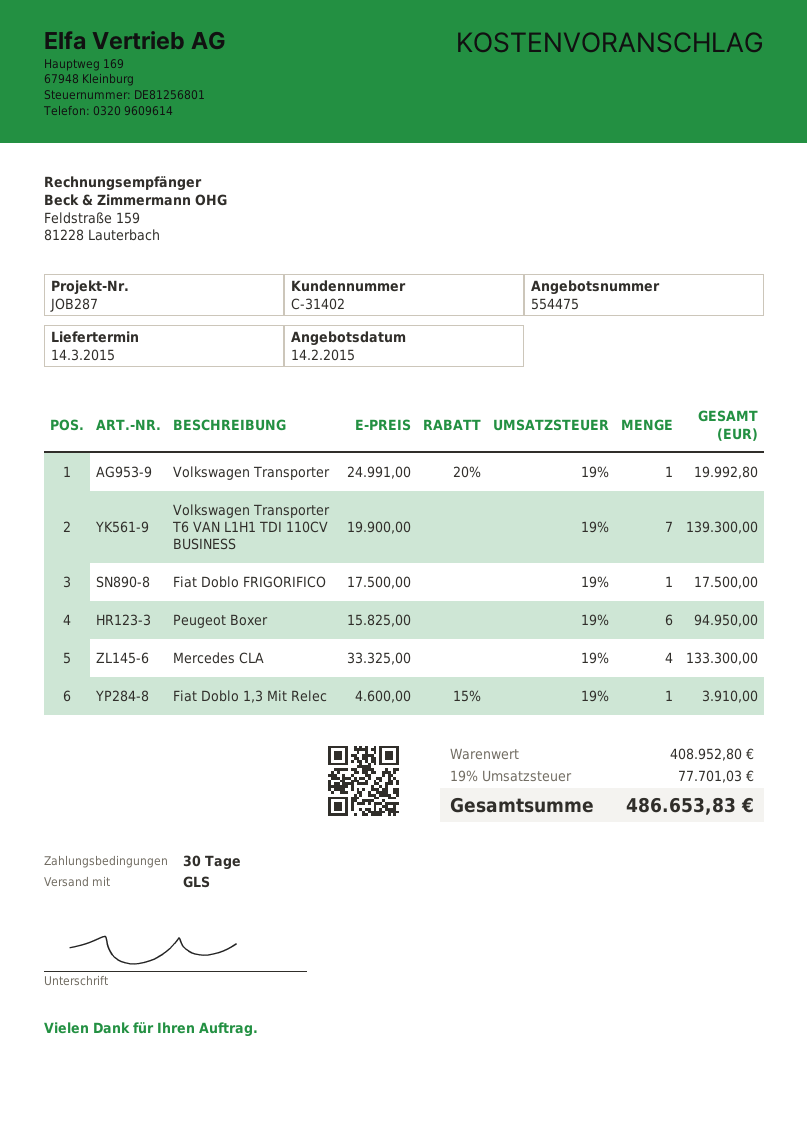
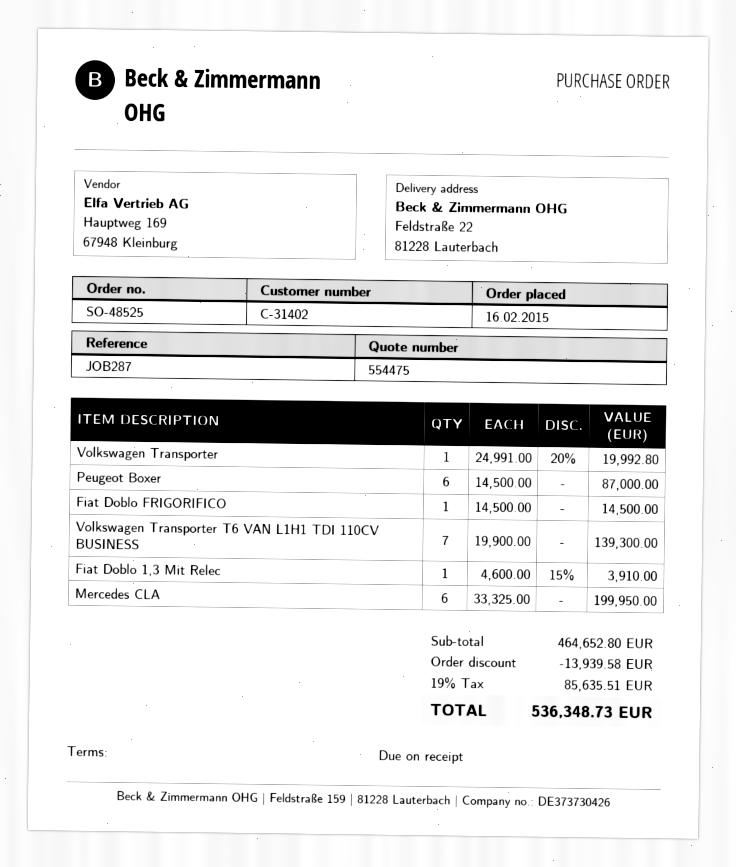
payment terms: 30 days -> on receipt
Fiat Doblo FRIGORIFICO: 1 x 17500.00 = 17500.00 -> 1 x 14500.00 = 14500.00
Peugeot Boxer: 6 x 15825.00 = 94950.00 -> 6 x 14500.00 = 87000.00
Mercedes CLA: 4 x 33325.00 = 133300.00 -> 6 x 33325.00 = 199950.00
subtotal: 408952.80 -> 464652.80
discount: none -> 13939.58
tax: 19% = 77701.03 -> 19% = 85635.51
total: 486653.83 -> 536348.73

